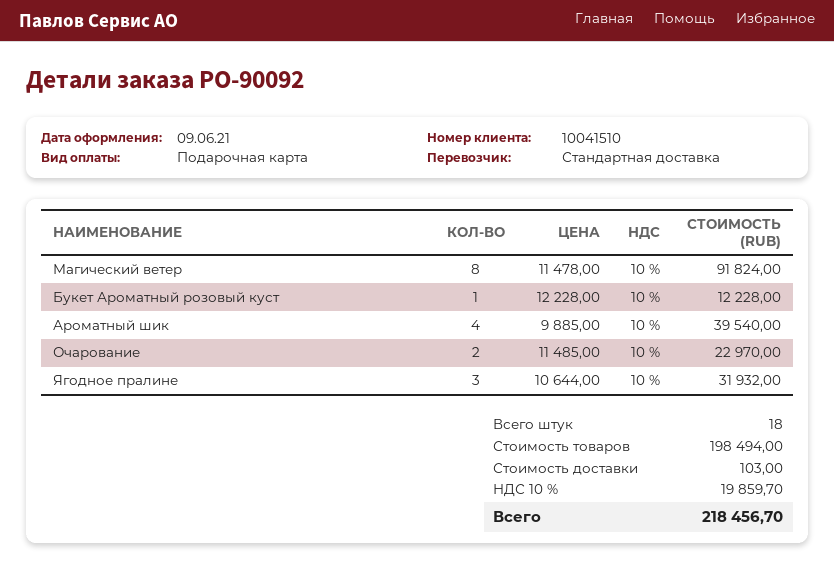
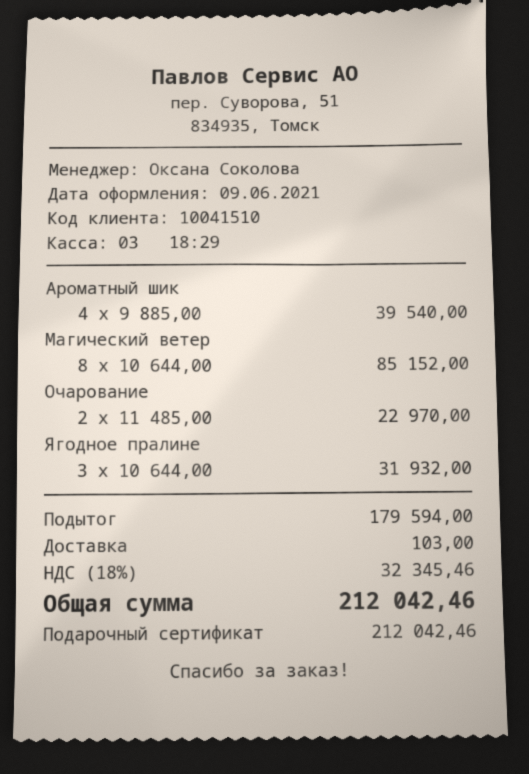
Магический ветер: 8 x 11478.00 = 91824.00 -> 8 x 10644.00 = 85152.00
Букет Ароматный розовый куст: 1 x 12228.00 = 12228.00 -> none
subtotal: 198494.00 -> 179594.00
tax: 10% = 19859.70 -> 18% = 32345.46
total: 218456.70 -> 212042.46

